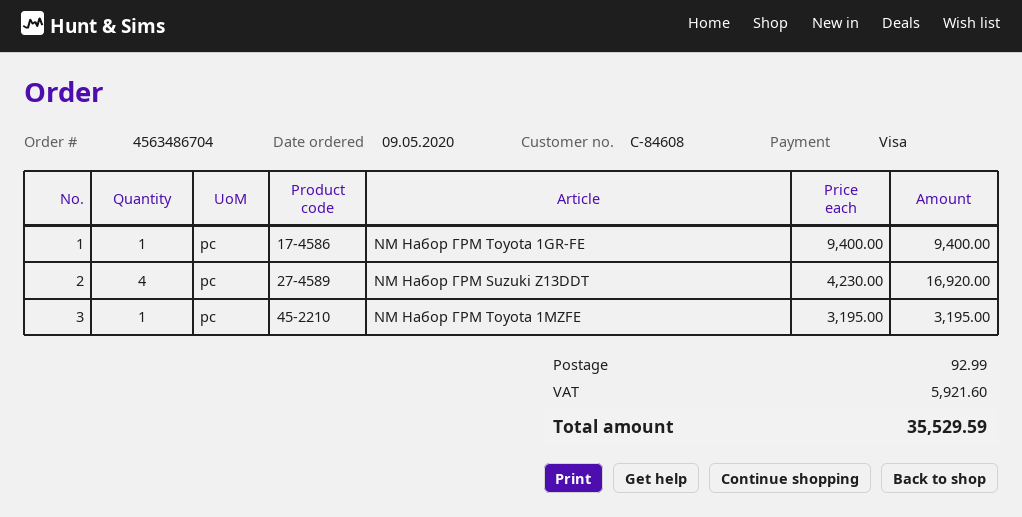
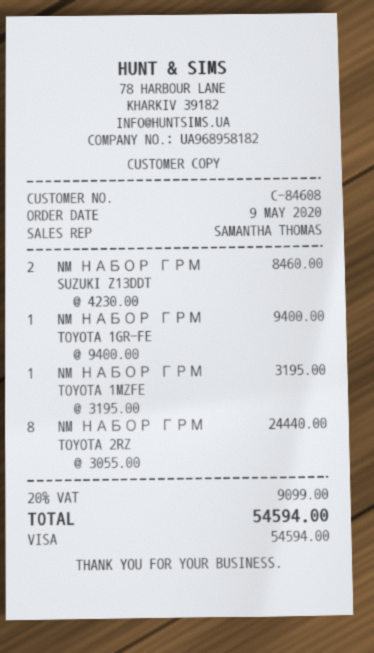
NM Набор ГРМ Suzuki Z13DDT: 4 x 4230.00 = 16920.00 -> 2 x 4230.00 = 8460.00
NM НАБОР ГРМ TOYOTA 2RZ: none -> 8 x 3055.00 = 24440.00
shipping: 92.99 -> none
tax: 5921.60 -> 9099.00
total: 35529.59 -> 54594.00

